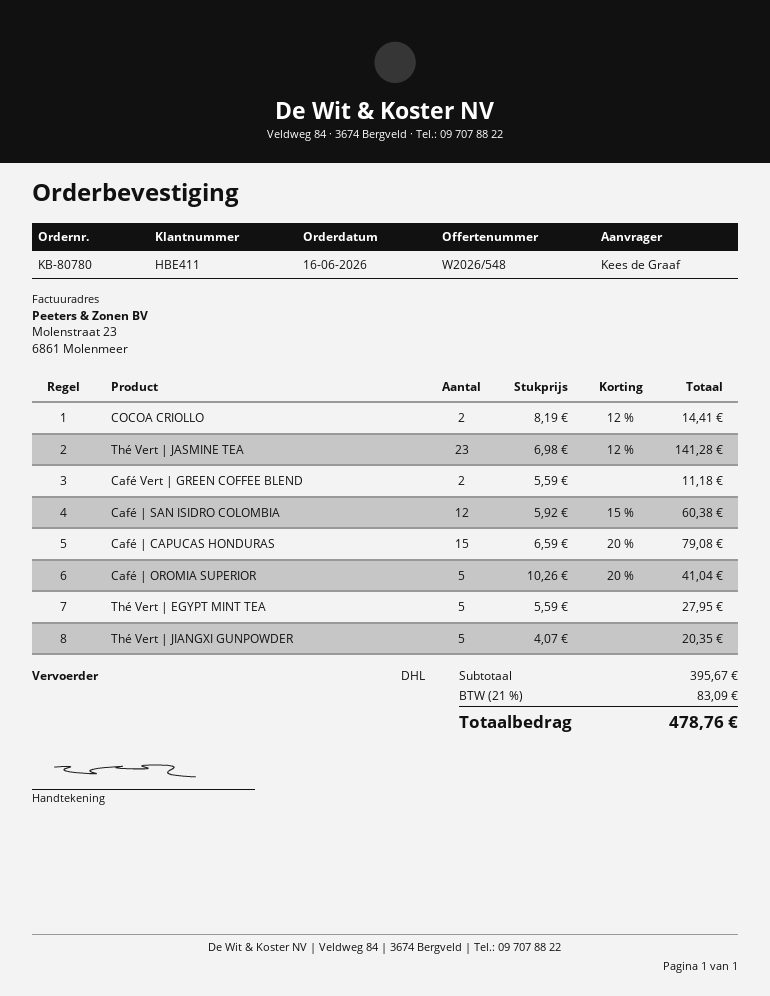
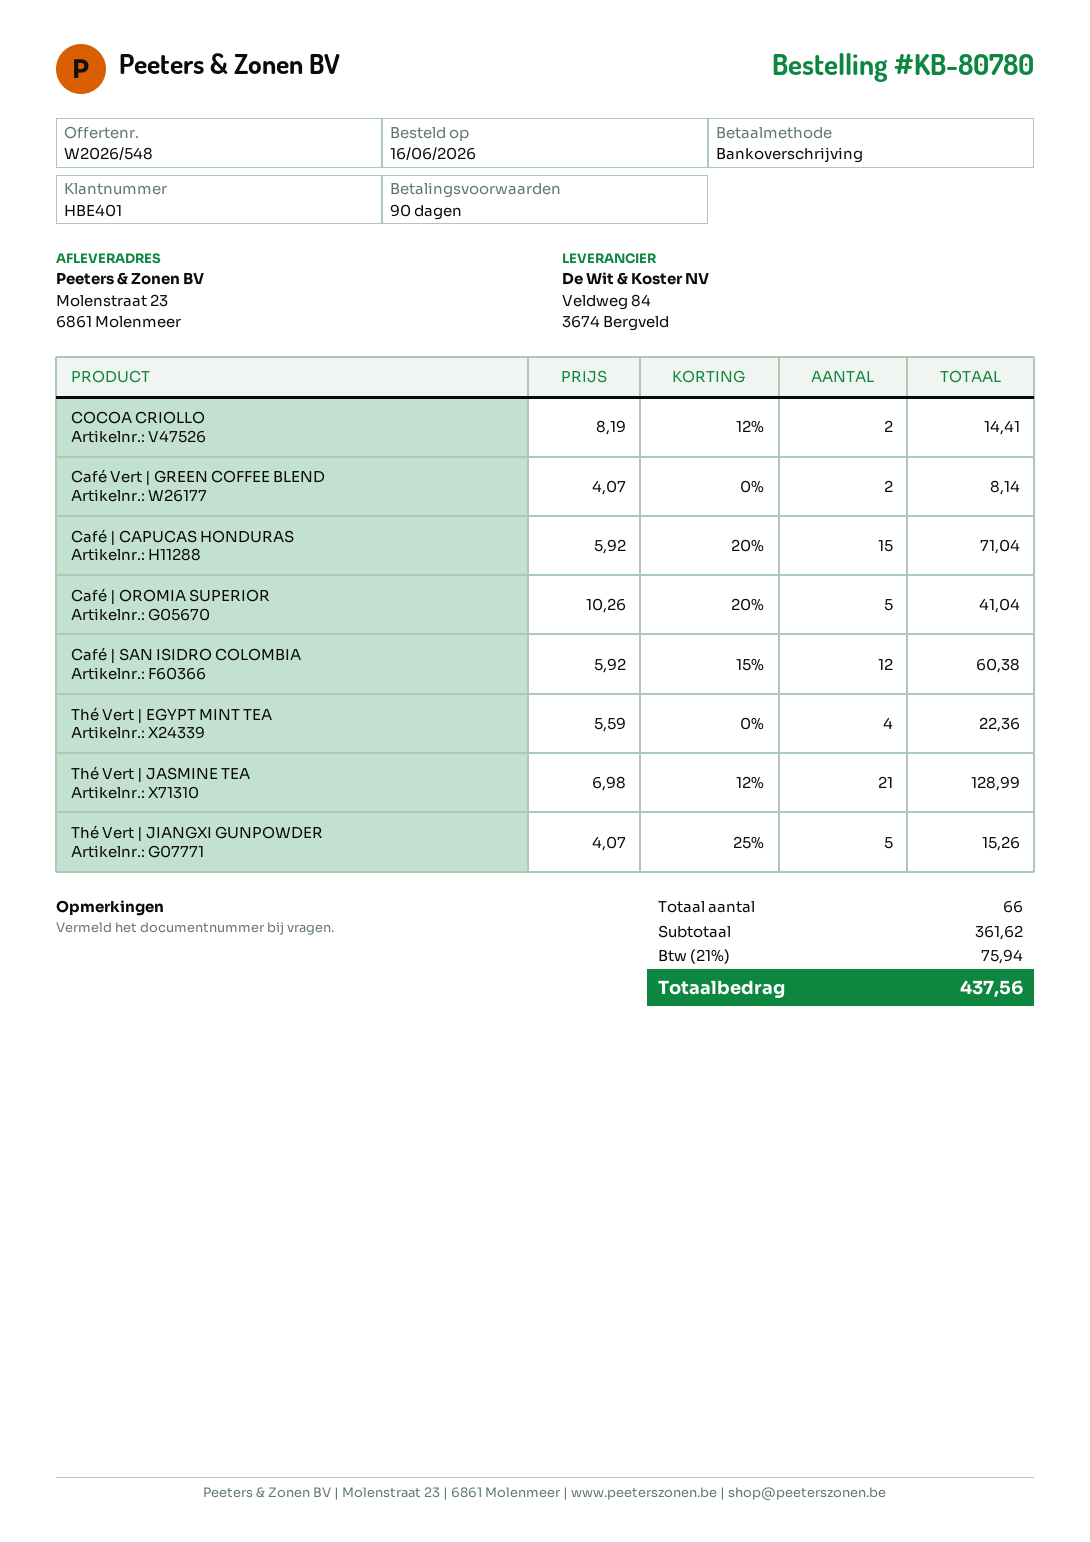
customer number: HBE411 -> HBE401
Thé Vert | JASMINE TEA: 23 x 6.98 - 12% = 141.28 -> 21 x 6.98 - 12% = 128.99
Café Vert | GREEN COFFEE BLEND: 2 x 5.59 = 11.18 -> 2 x 4.07 = 8.14
Café | CAPUCAS HONDURAS: 15 x 6.59 - 20% = 79.08 -> 15 x 5.92 - 20% = 71.04
Thé Vert | EGYPT MINT TEA: 5 x 5.59 = 27.95 -> 4 x 5.59 = 22.36
Thé Vert | JIANGXI GUNPOWDER: 5 x 4.07 = 20.35 -> 5 x 4.07 - 25% = 15.26
subtotal: 395.67 -> 361.62
tax: 21% = 83.09 -> 21% = 75.94
total: 478.76 -> 437.56

